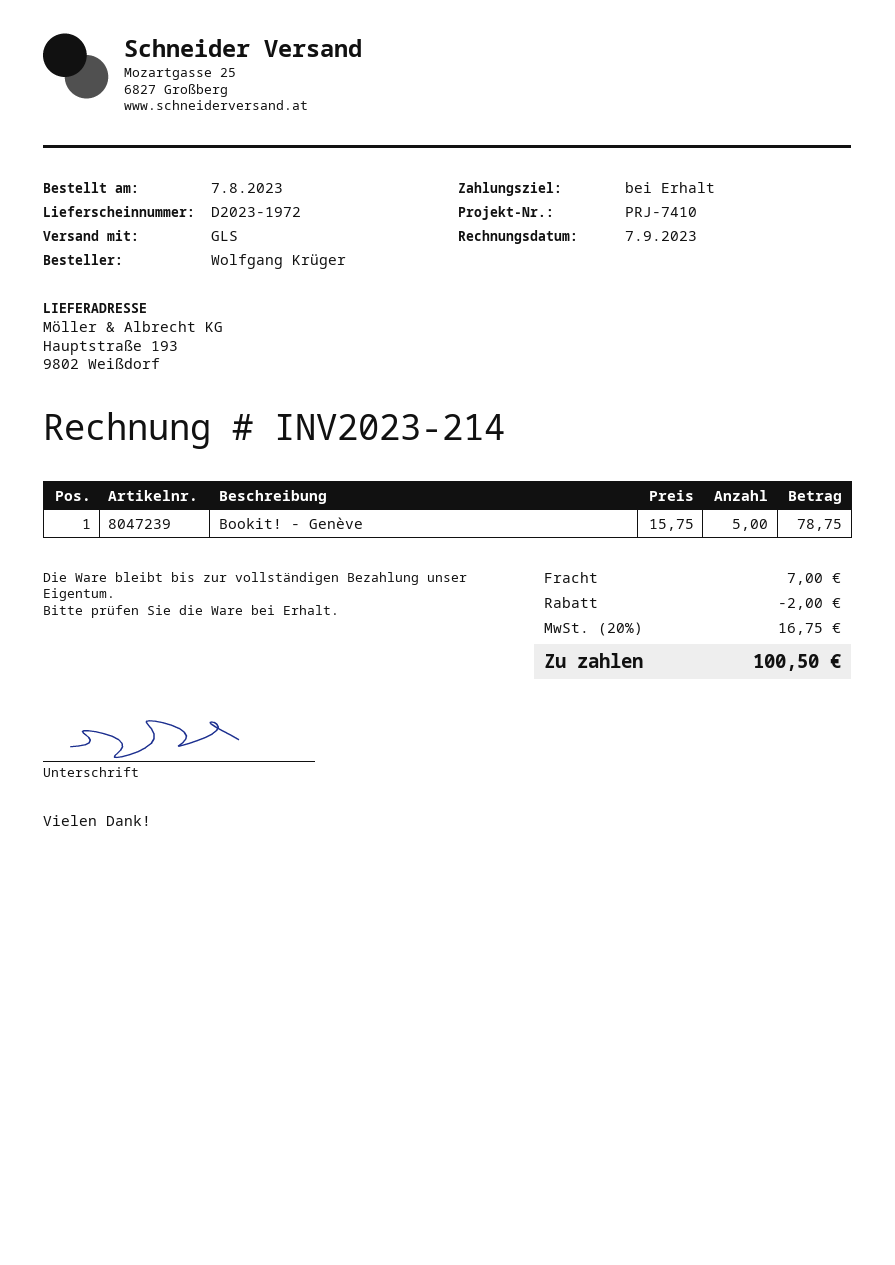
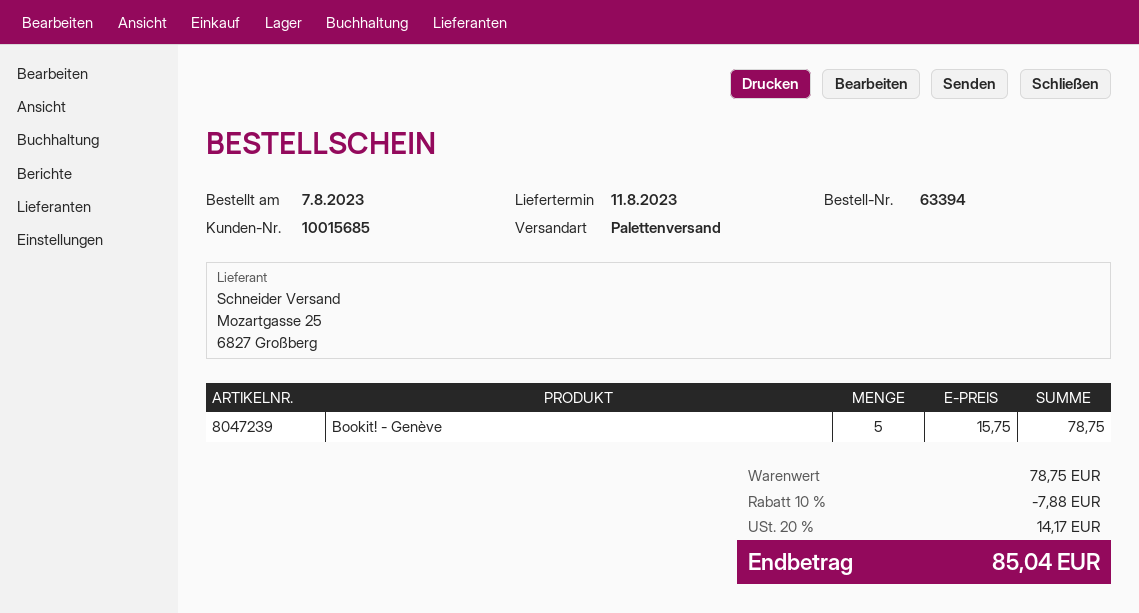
shipping method: GLS -> pallet freight
discount: 2.00 -> 7.88
shipping: 7.00 -> none
tax: 20% = 16.75 -> 20% = 14.17
total: 100.50 -> 85.04

